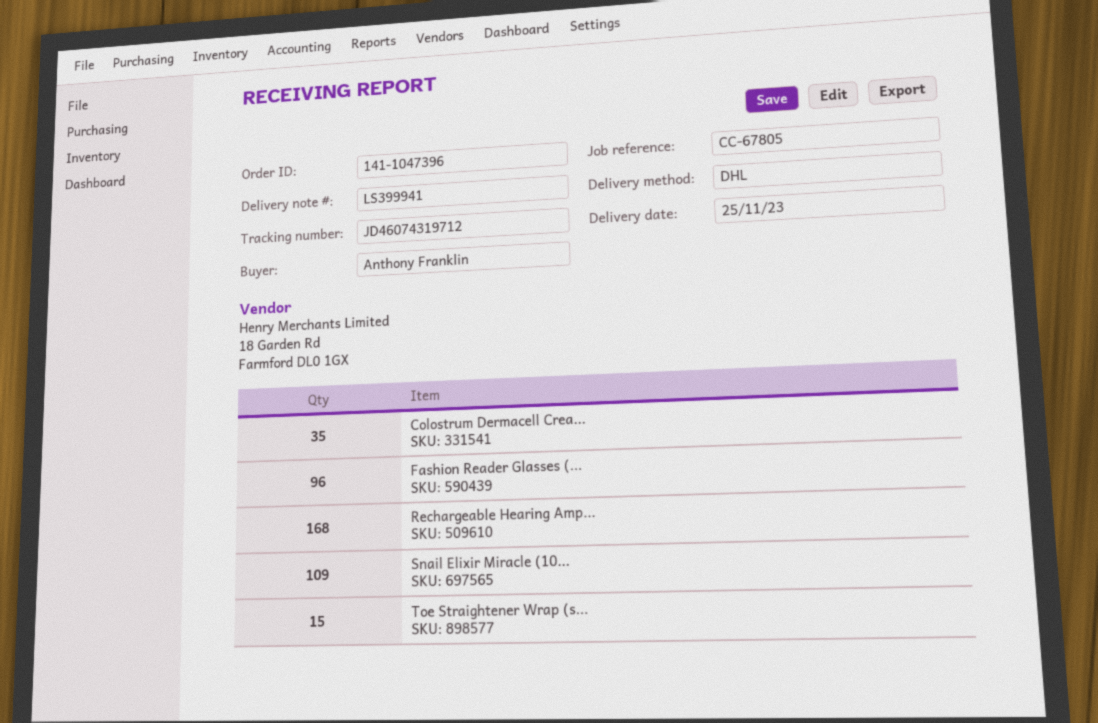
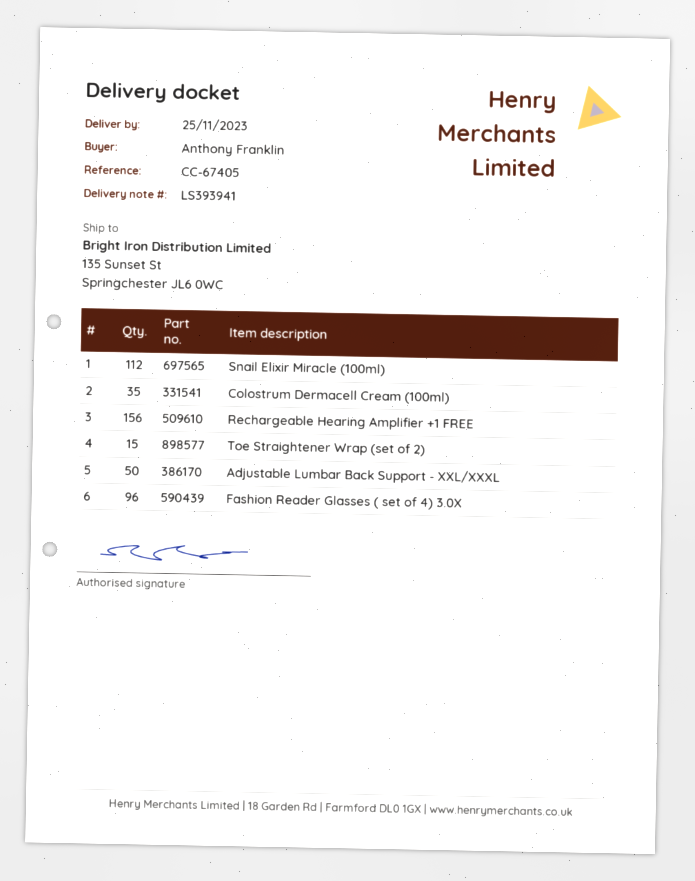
delivery note number: LS399941 -> LS393941
reference: CC-67805 -> CC-67405
Rechargeable Hearing Amp...: 168 -> 156
Snail Elixir Miracle (10...: 109 -> 112
Adjustable Lumbar Back Support - XXL/XXXL: none -> 50

